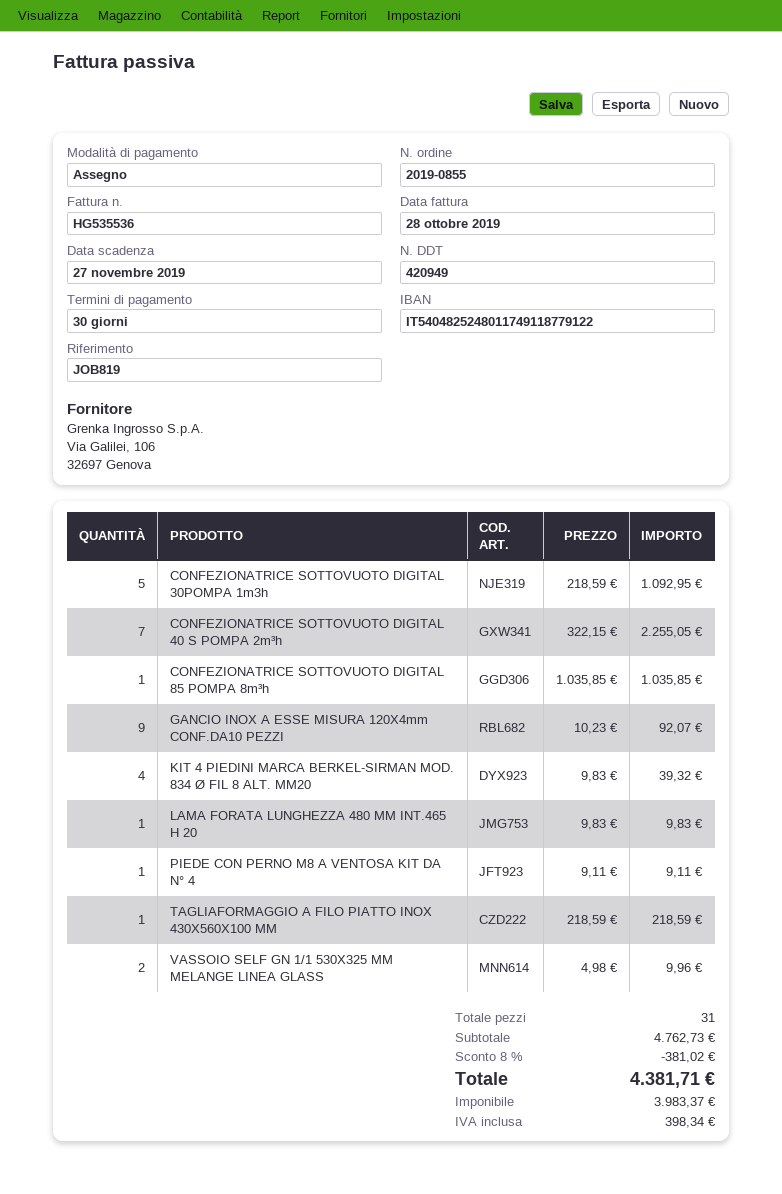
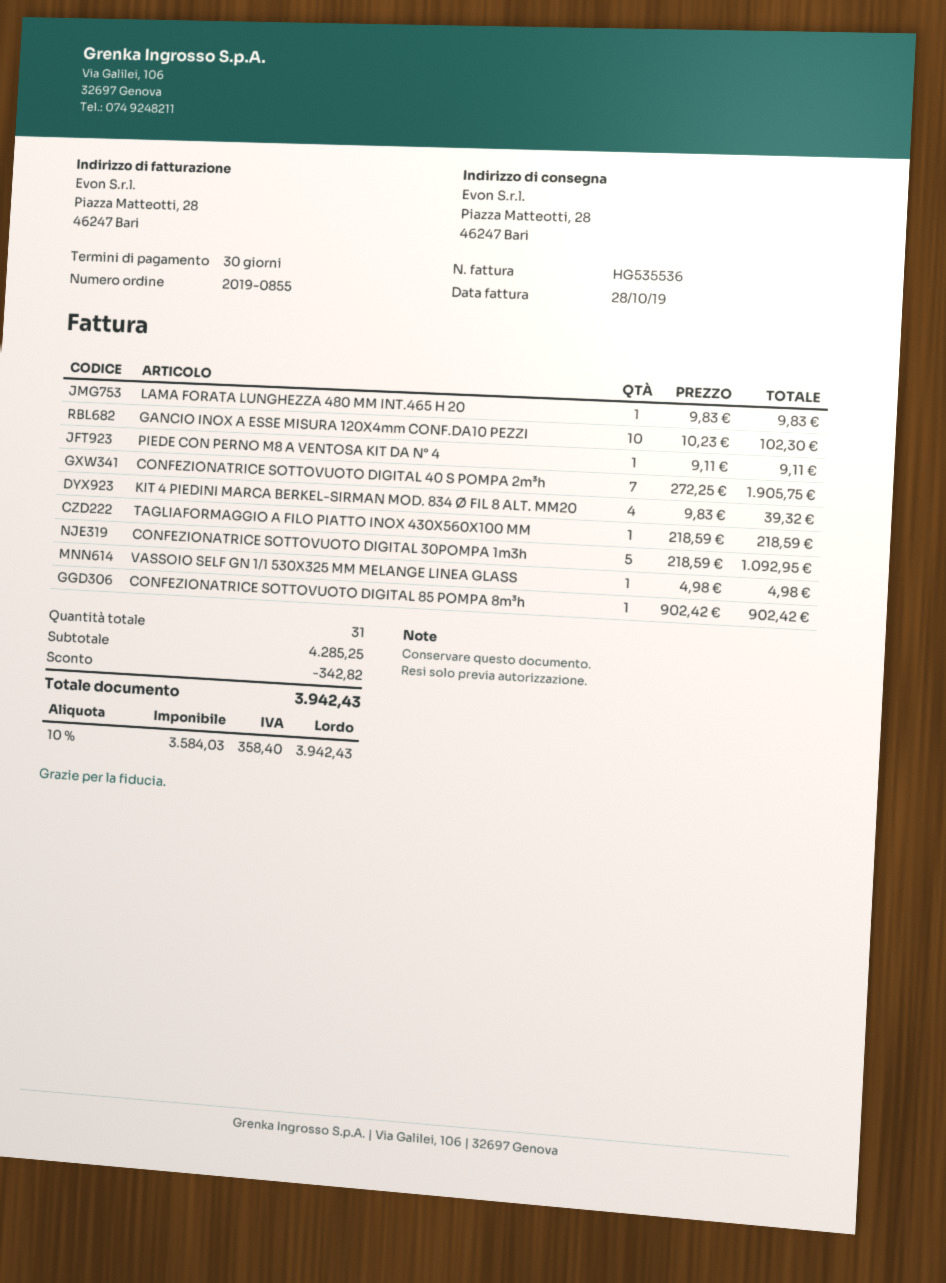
CONFEZIONATRICE SOTTOVUOTO DIGITAL 40 S POMPA 2m³h: 7 x 322.15 = 2255.05 -> 7 x 272.25 = 1905.75
CONFEZIONATRICE SOTTOVUOTO DIGITAL 85 POMPA 8m³h: 1 x 1035.85 = 1035.85 -> 1 x 902.42 = 902.42
GANCIO INOX A ESSE MISURA 120X4mm CONF.DA10 PEZZI: 9 x 10.23 = 92.07 -> 10 x 10.23 = 102.30
VASSOIO SELF GN 1/1 530X325 MM MELANGE LINEA GLASS: 2 x 4.98 = 9.96 -> 1 x 4.98 = 4.98
subtotal: 4762.73 -> 4285.25
discount: 381.02 -> 342.82
net: 3983.37 -> 3584.03
tax: 398.34 -> 358.40
total: 4381.71 -> 3942.43

